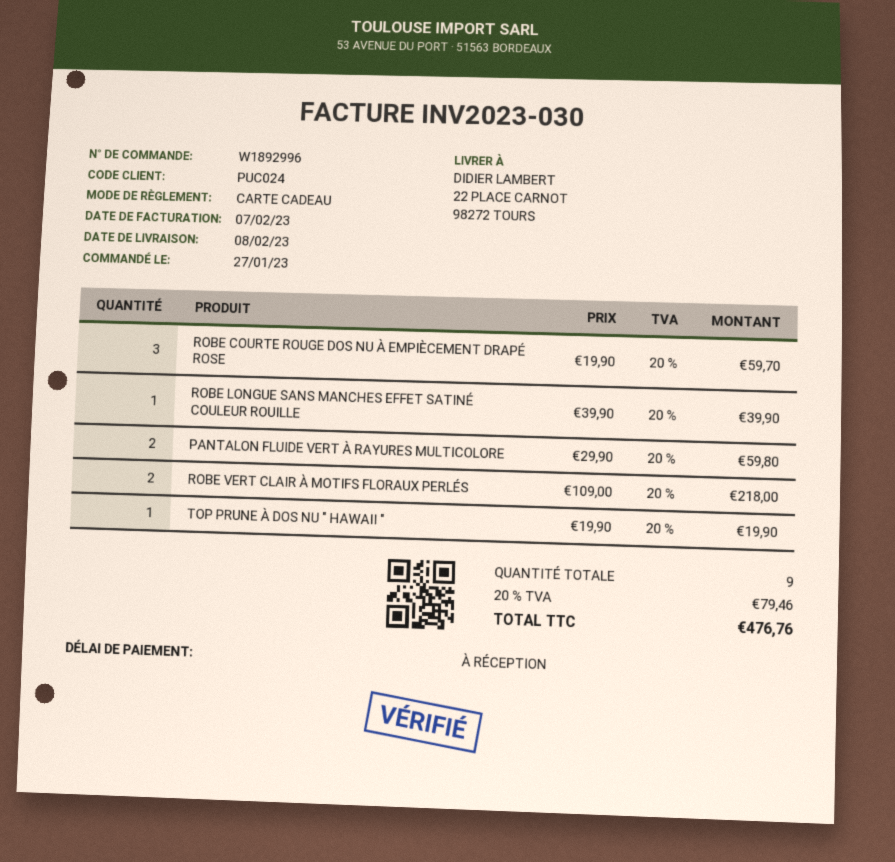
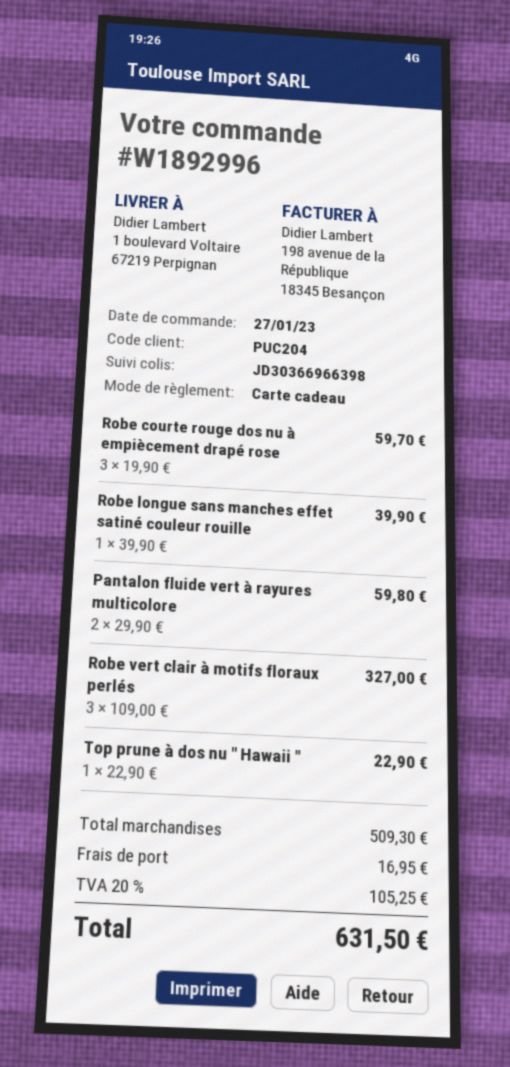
customer number: PUC024 -> PUC204
ship to: 22 PLACE CARNOT, 98272 TOURS -> 1 boulevard Voltaire, 67219 Perpignan
ROBE VERT CLAIR À MOTIFS FLORAUX PERLÉS: 2 x 109.00 = 218.00 -> 3 x 109.00 = 327.00
TOP PRUNE À DOS NU " HAWAII ": 1 x 19.90 = 19.90 -> 1 x 22.90 = 22.90
shipping: none -> 16.95
tax: 20% = 79.46 -> 20% = 105.25
total: 476.76 -> 631.50

